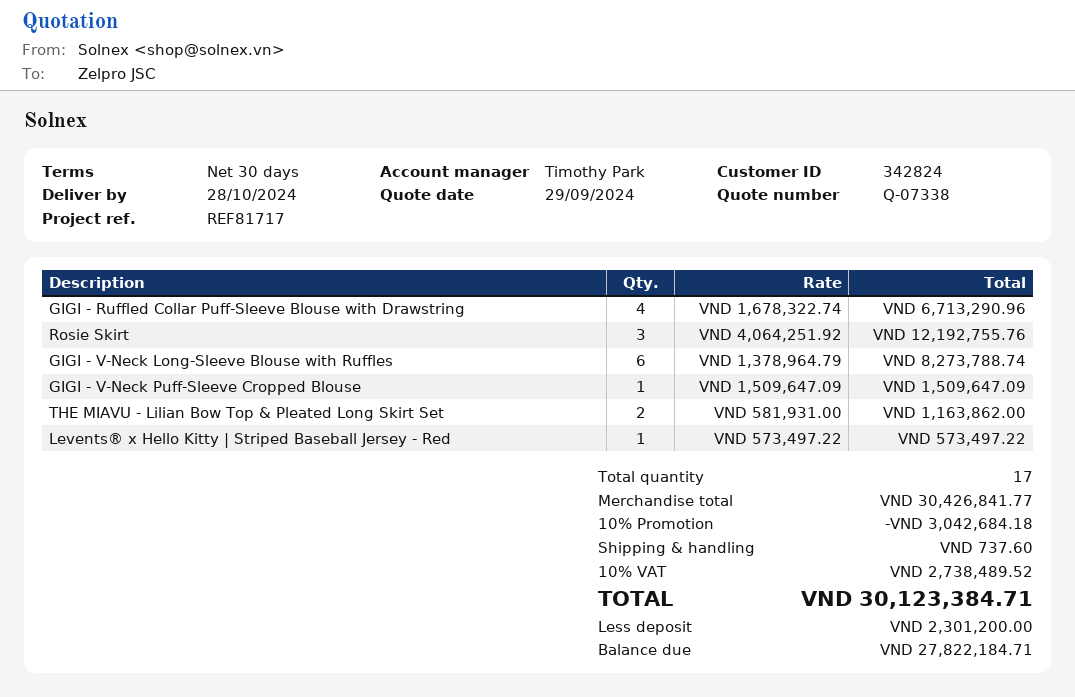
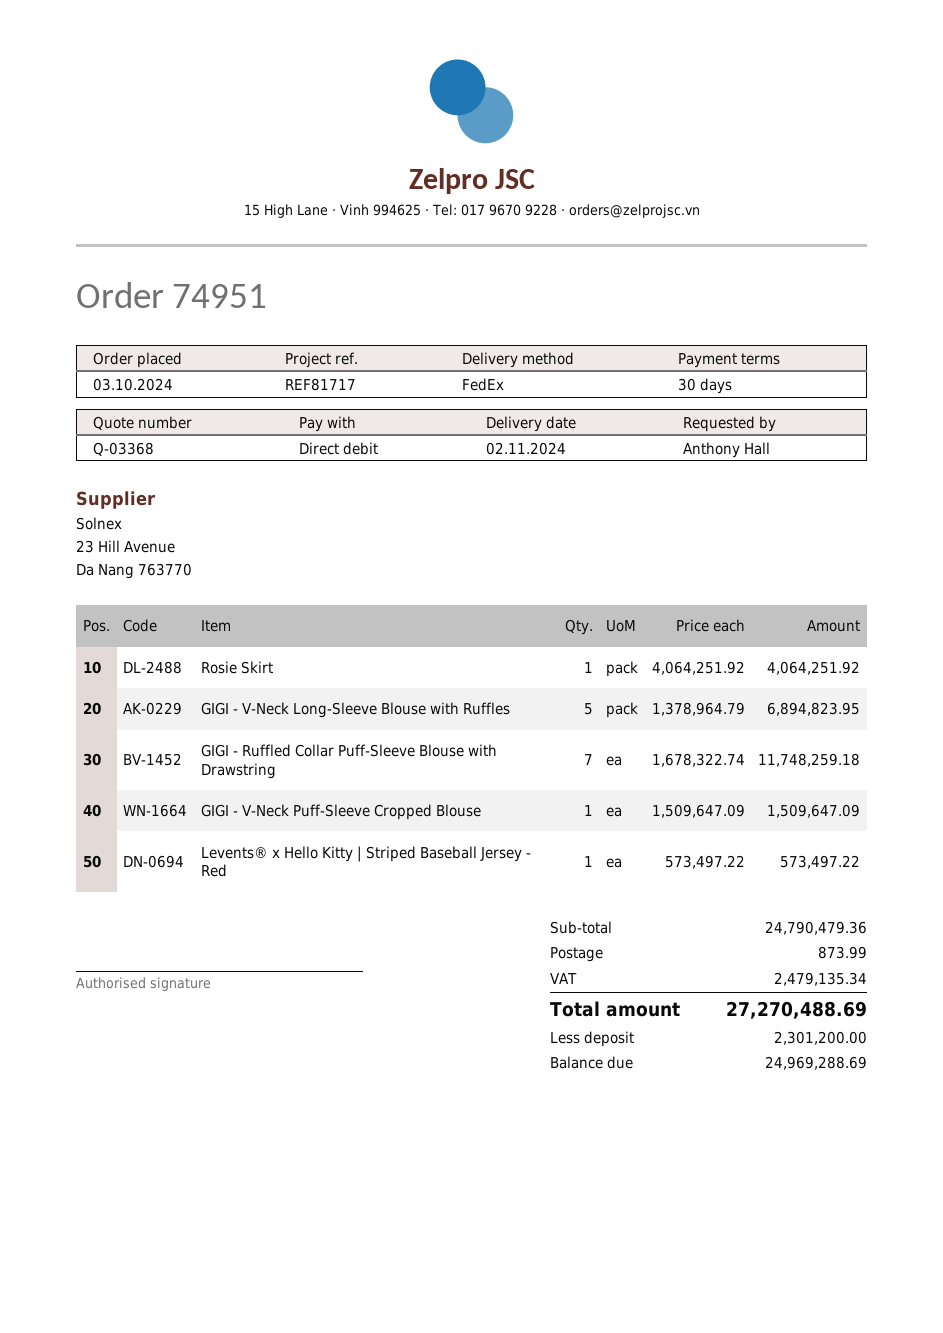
quote number: Q-07338 -> Q-03368
delivery date: 2024-10-28 -> 2024-11-02
GIGI - Ruffled Collar Puff-Sleeve Blouse with Drawstring: 4 x 1678322.74 = 6713290.96 -> 7 x 1678322.74 = 11748259.18
Rosie Skirt: 3 x 4064251.92 = 12192755.76 -> 1 x 4064251.92 = 4064251.92
GIGI - V-Neck Long-Sleeve Blouse with Ruffles: 6 x 1378964.79 = 8273788.74 -> 5 x 1378964.79 = 6894823.95
THE MIAVU - Lilian Bow Top & Pleated Long Skirt Set: 2 x 581931.00 = 1163862.00 -> none
subtotal: 30426841.77 -> 24790479.36
discount: 10% = 3042684.18 -> none
shipping: 737.60 -> 873.99
tax: 2738489.52 -> 2479135.34
total: 30123384.71 -> 27270488.69
balance: 27822184.71 -> 24969288.69

